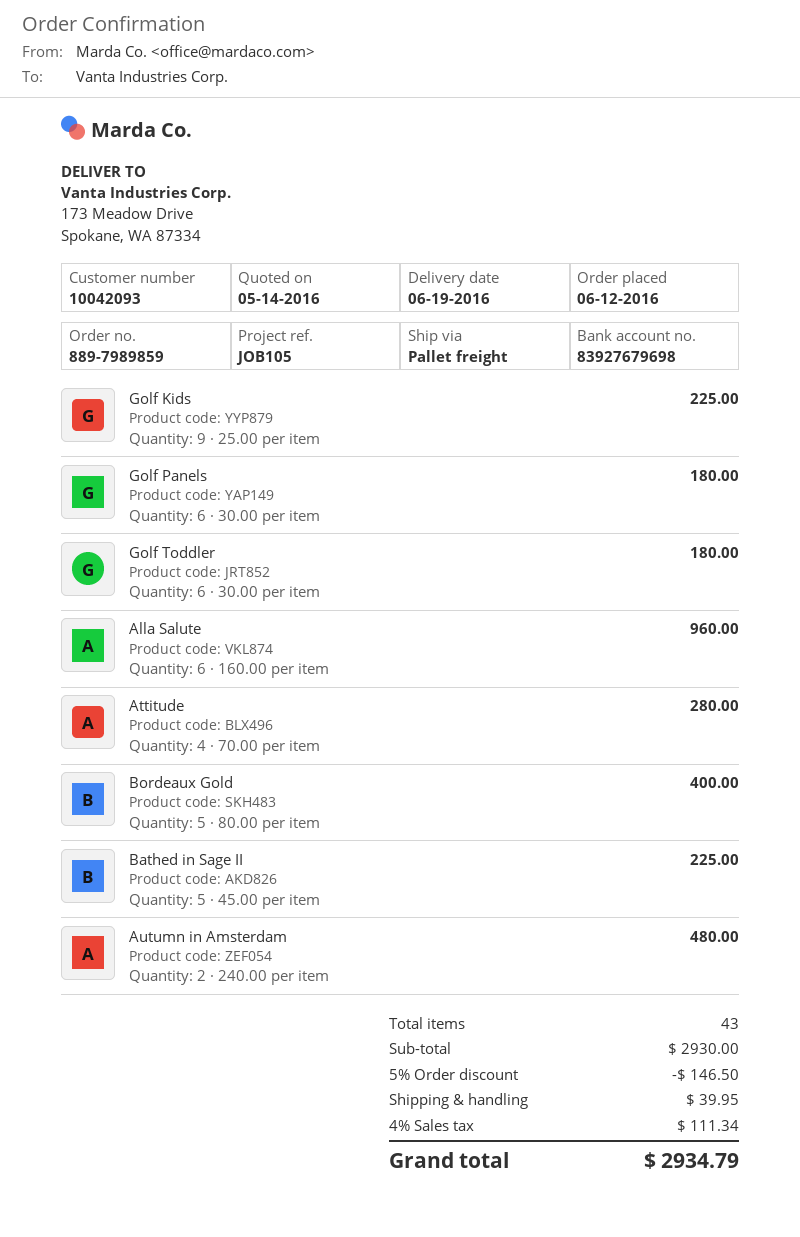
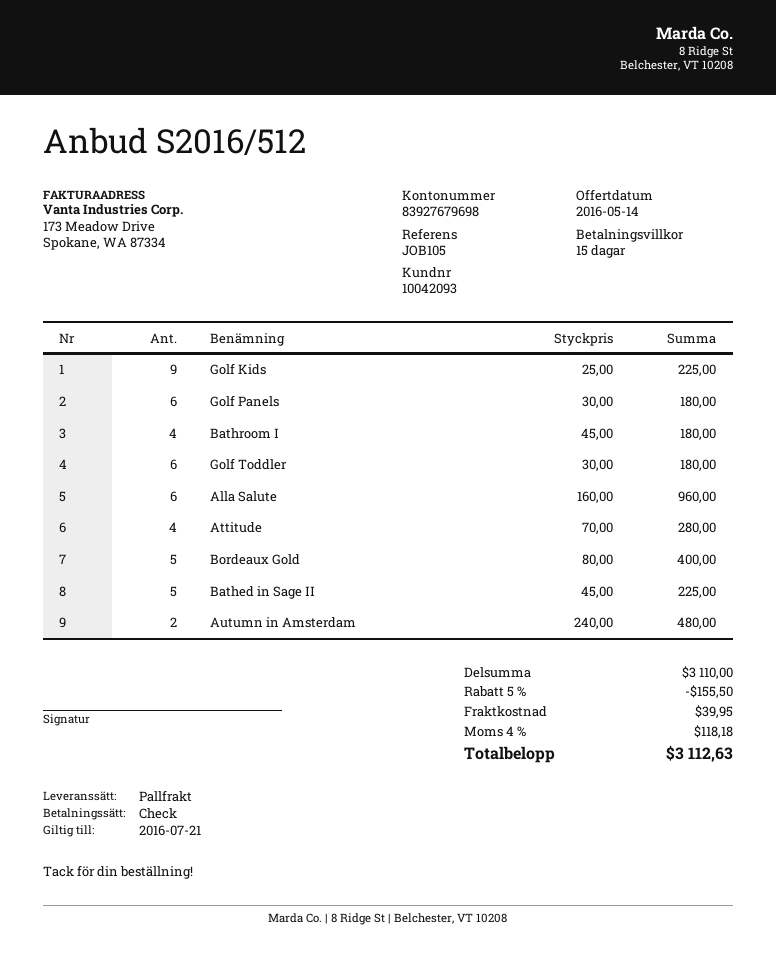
Bathroom I: none -> 4 x 45.00 = 180.00
subtotal: 2930.00 -> 3110.00
discount: 5% = 146.50 -> 5% = 155.50
tax: 4% = 111.34 -> 4% = 118.18
total: 2934.79 -> 3112.63

